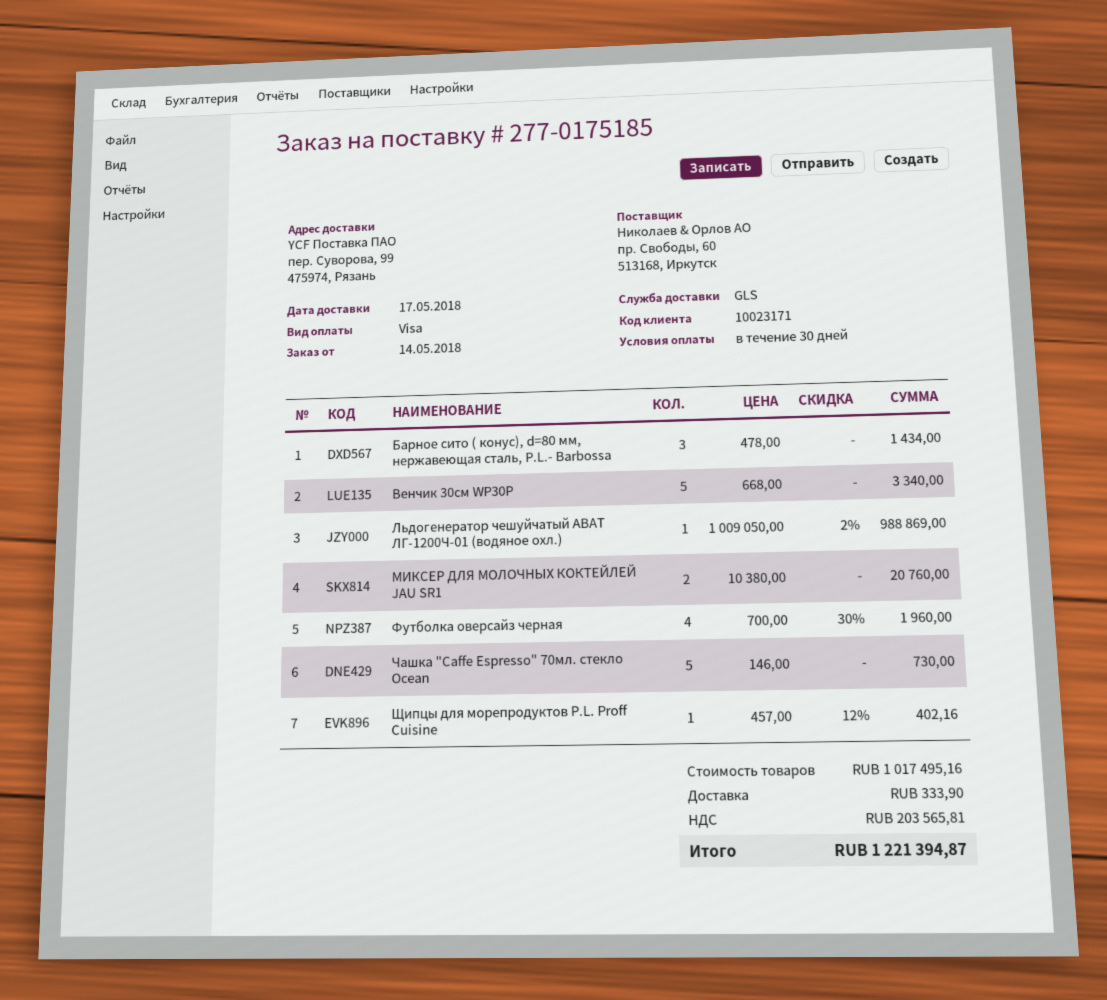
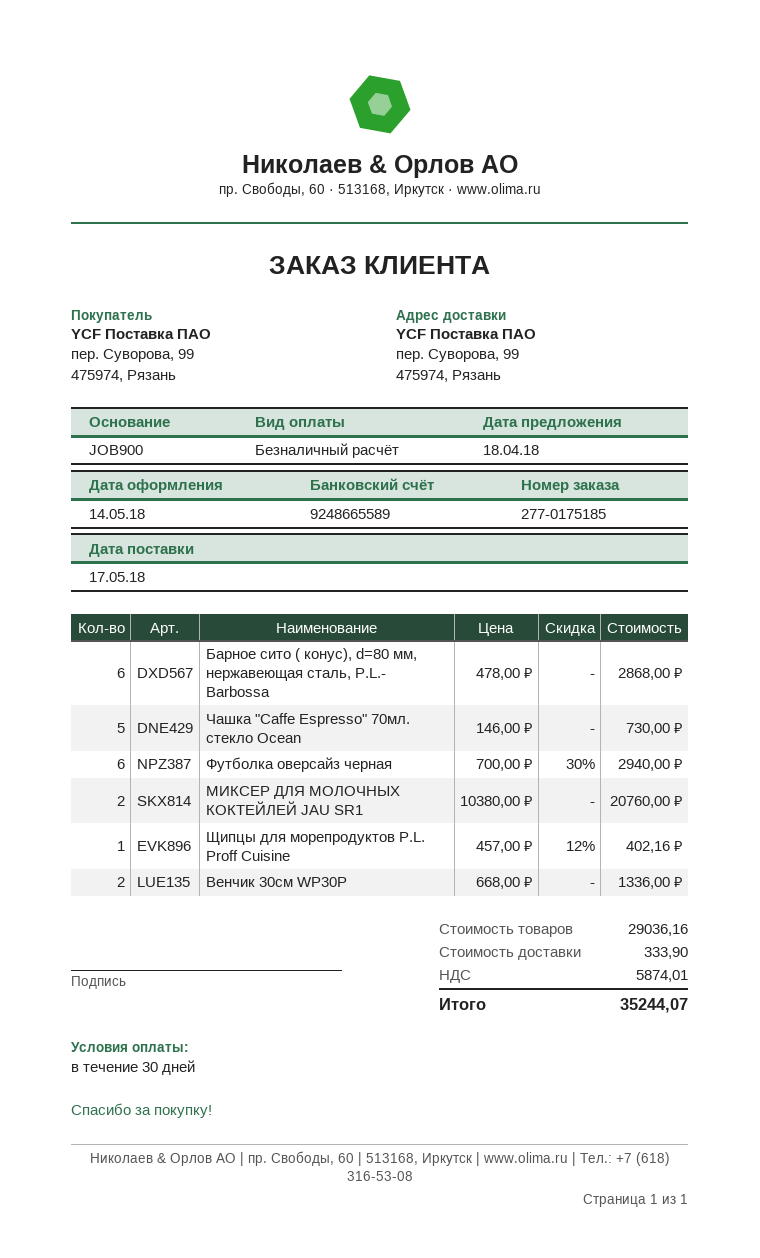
payment method: Visa -> bank transfer
Барное сито ( конус), d=80 мм, нержавеющая сталь, P.L.- Barbossa: 3 x 478.00 = 1434.00 -> 6 x 478.00 = 2868.00
Венчик 30см WP30P: 5 x 668.00 = 3340.00 -> 2 x 668.00 = 1336.00
Льдогенератор чешуйчатый ABAT ЛГ-1200Ч-01 (водяное охл.): 1 x 1009050.00 - 2% = 988869.00 -> none
Футболка оверсайз черная: 4 x 700.00 - 30% = 1960.00 -> 6 x 700.00 - 30% = 2940.00
subtotal: 1017495.16 -> 29036.16
tax: 203565.81 -> 5874.01
total: 1221394.87 -> 35244.07

